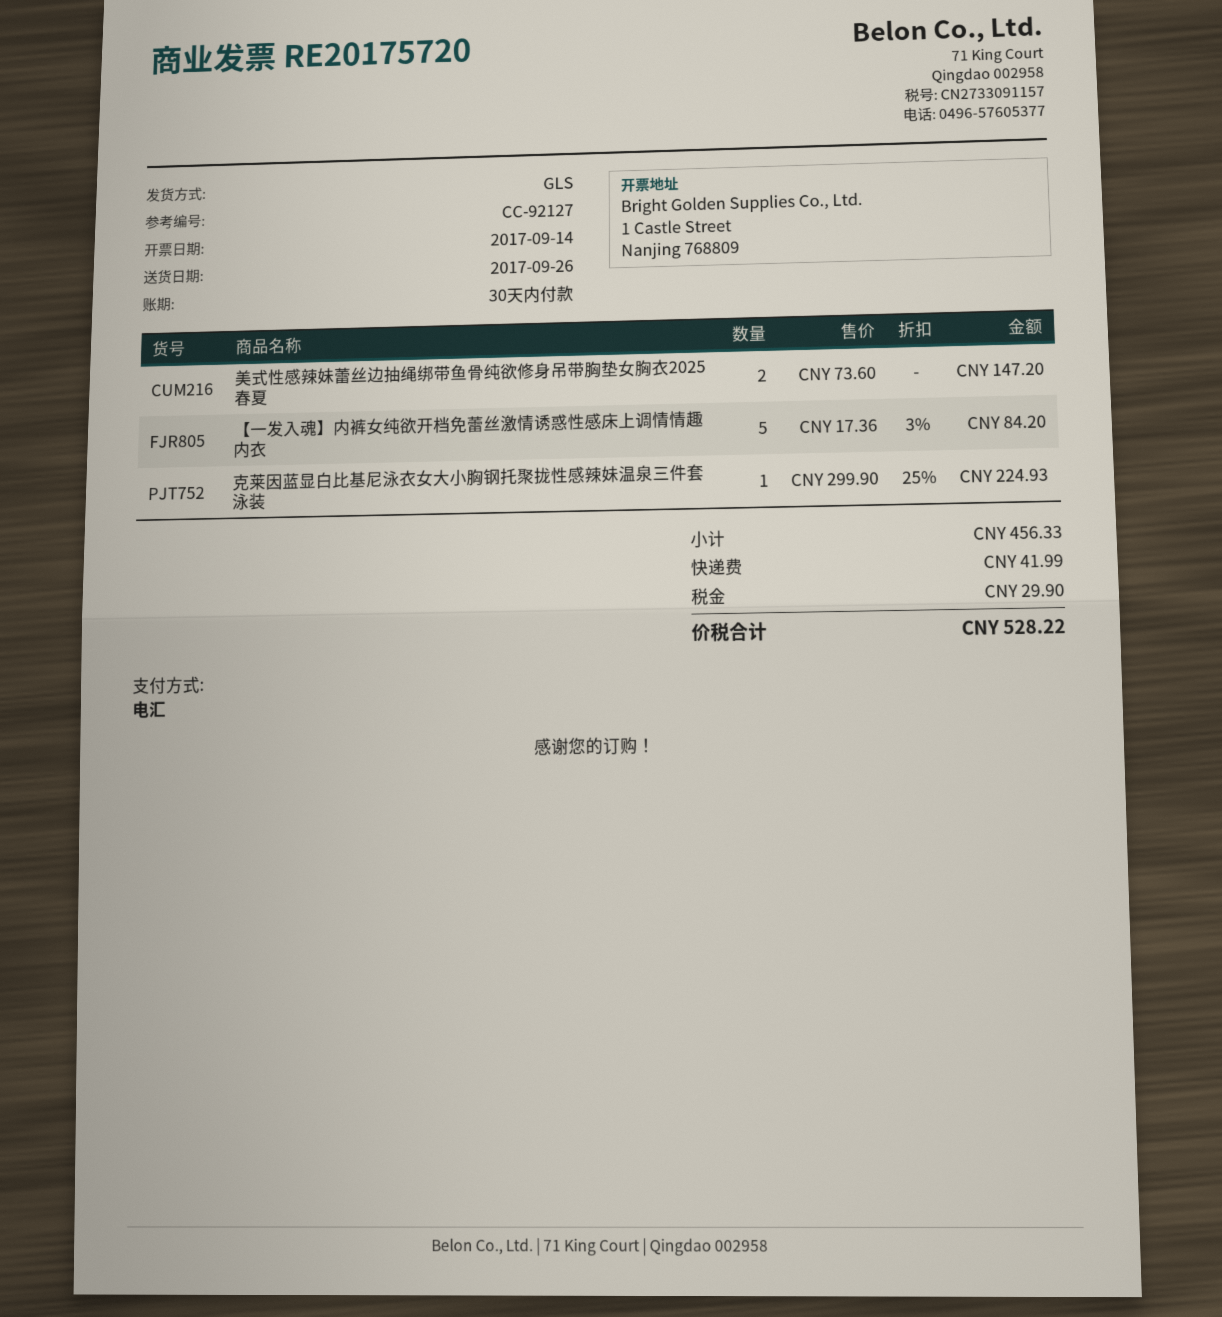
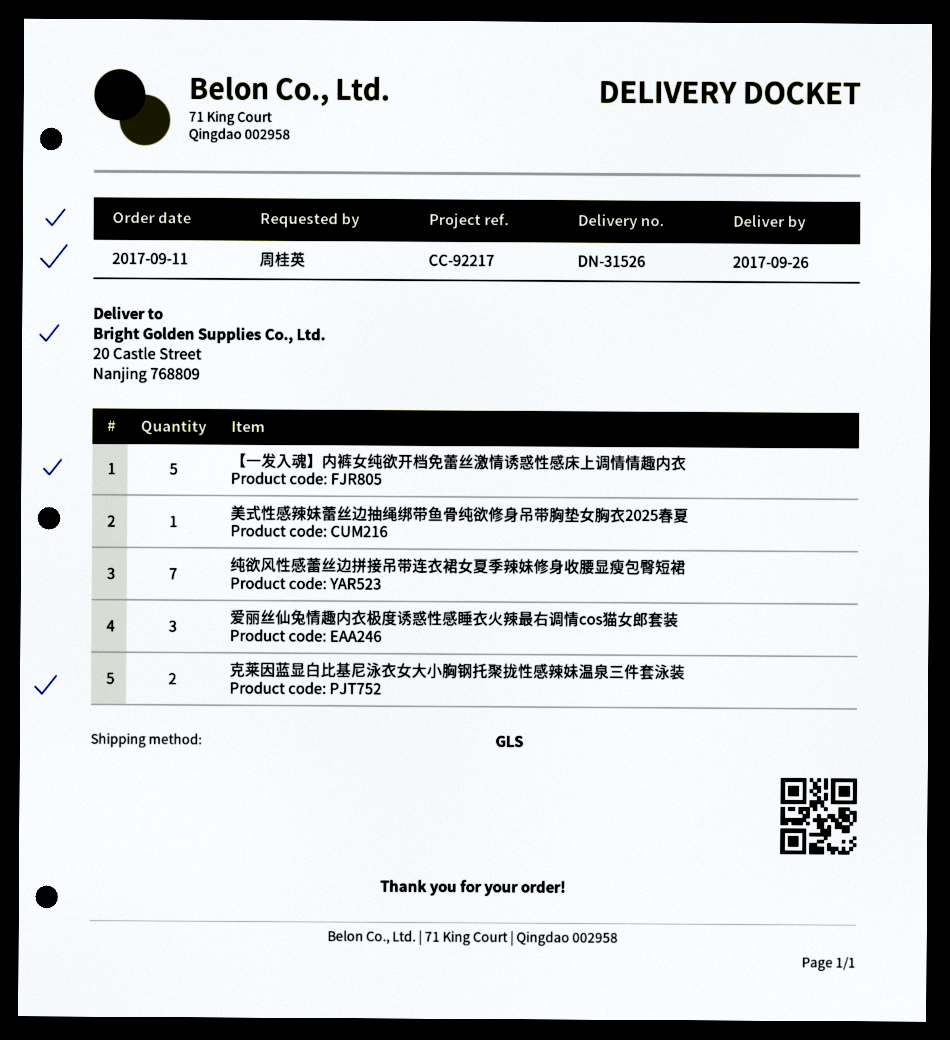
reference: CC-92127 -> CC-92217
美式性感辣妹蕾丝边抽绳绑带鱼骨纯欲修身吊带胸垫女胸衣2025春夏: 2 -> 1
克莱因蓝显白比基尼泳衣女大小胸钢托聚拢性感辣妹温泉三件套泳装: 1 -> 2
纯欲风性感蕾丝边拼接吊带连衣裙女夏季辣妹修身收腰显瘦包臀短裙: none -> 7
爱丽丝仙兔情趣内衣极度诱惑性感睡衣火辣最右调情cos猫女郎套装: none -> 3

